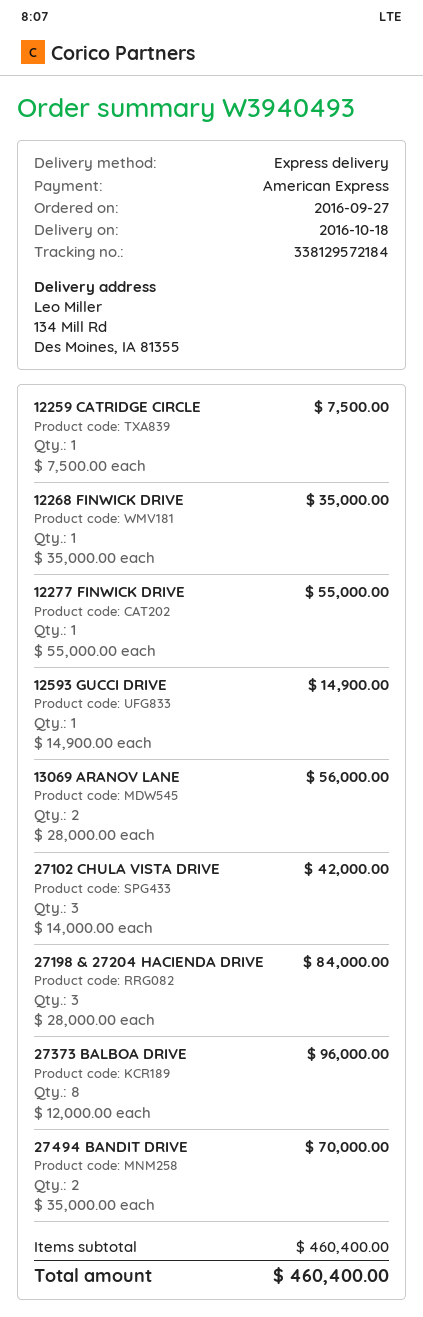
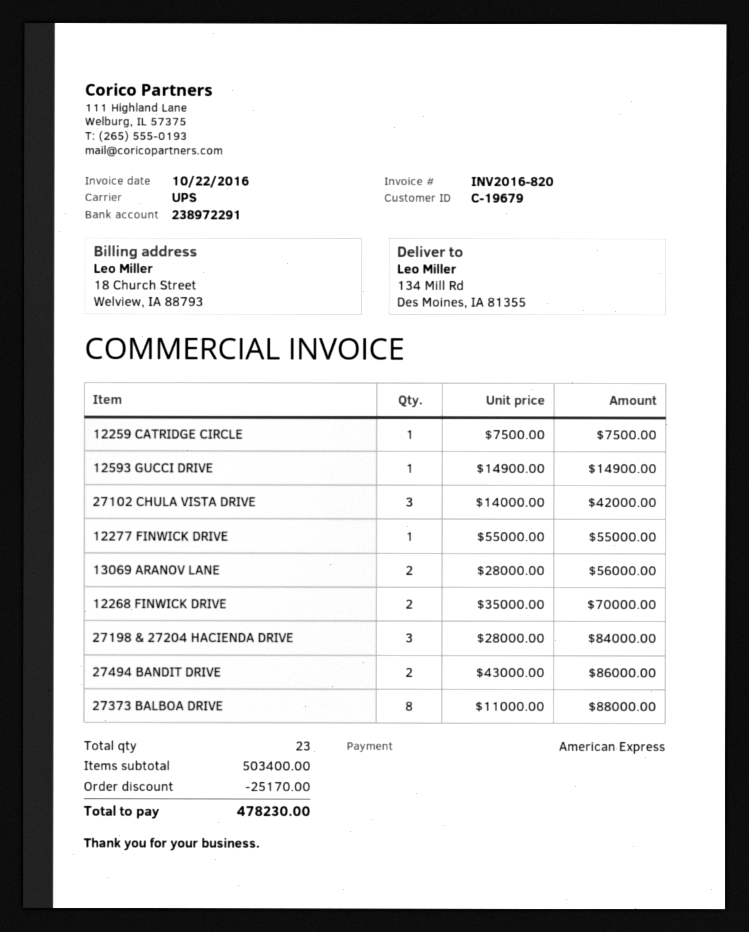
shipping method: express -> UPS
12268 FINWICK DRIVE: 1 x 35000.00 = 35000.00 -> 2 x 35000.00 = 70000.00
27373 BALBOA DRIVE: 8 x 12000.00 = 96000.00 -> 8 x 11000.00 = 88000.00
27494 BANDIT DRIVE: 2 x 35000.00 = 70000.00 -> 2 x 43000.00 = 86000.00
subtotal: 460400.00 -> 503400.00
discount: none -> 25170.00
total: 460400.00 -> 478230.00

